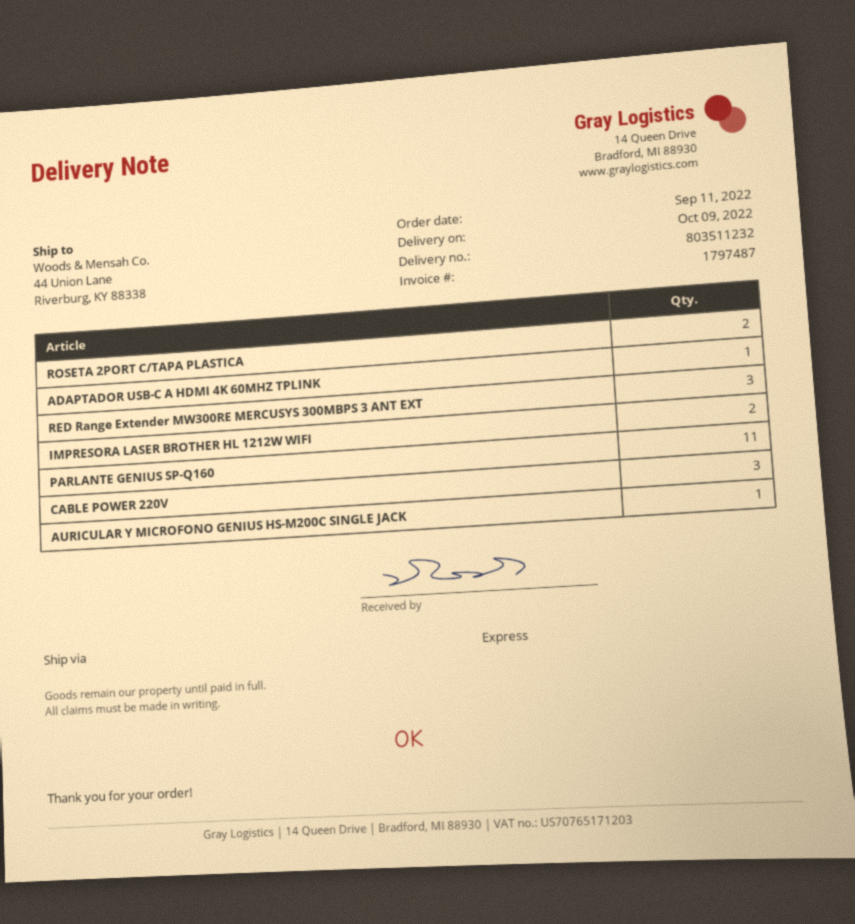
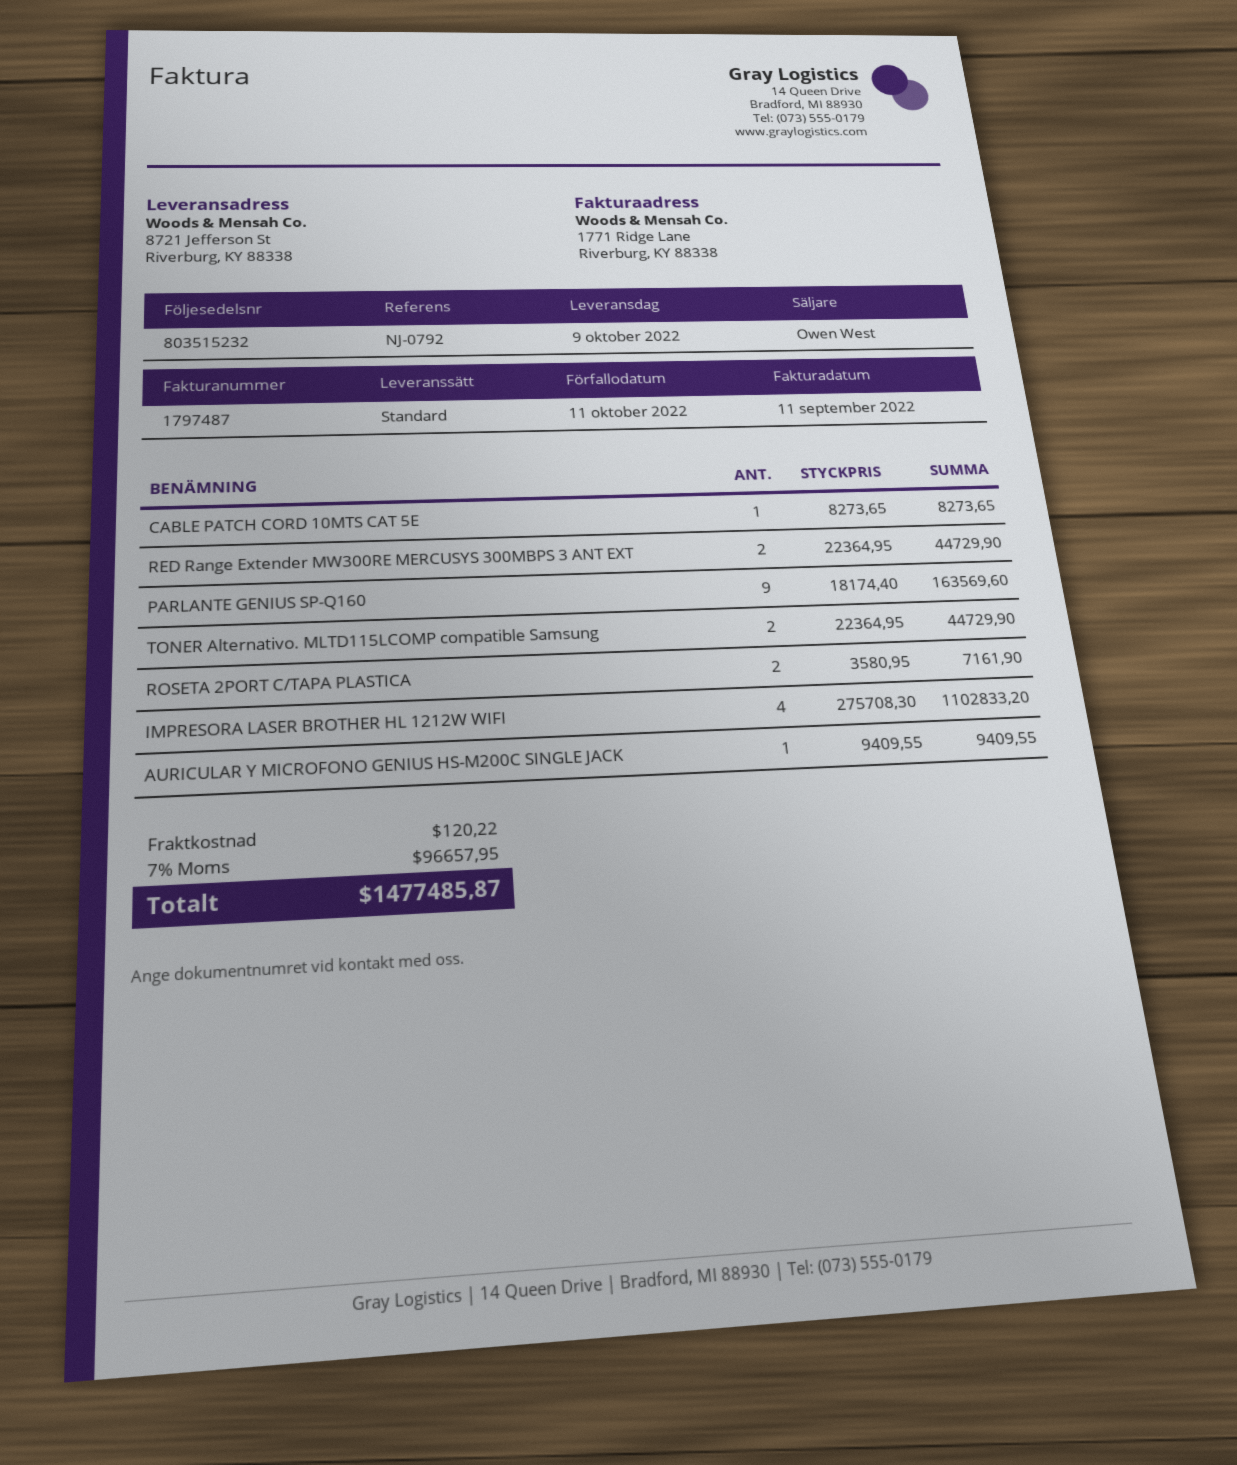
delivery note number: 803511232 -> 803515232
shipping method: express -> standard
ship to: 44 Union Lane, Riverburg, KY 88338 -> 8721 Jefferson St, Riverburg, KY 88338
ADAPTADOR USB-C A HDMI 4K 60MHZ TPLINK: 1 -> none
RED Range Extender MW300RE MERCUSYS 300MBPS 3 ANT EXT: 3 -> 2
IMPRESORA LASER BROTHER HL 1212W WIFI: 2 -> 4
PARLANTE GENIUS SP-Q160: 11 -> 9
CABLE POWER 220V: 3 -> none
CABLE PATCH CORD 10MTS CAT 5E: none -> 1
TONER Alternativo. MLTD115LCOMP compatible Samsung: none -> 2

